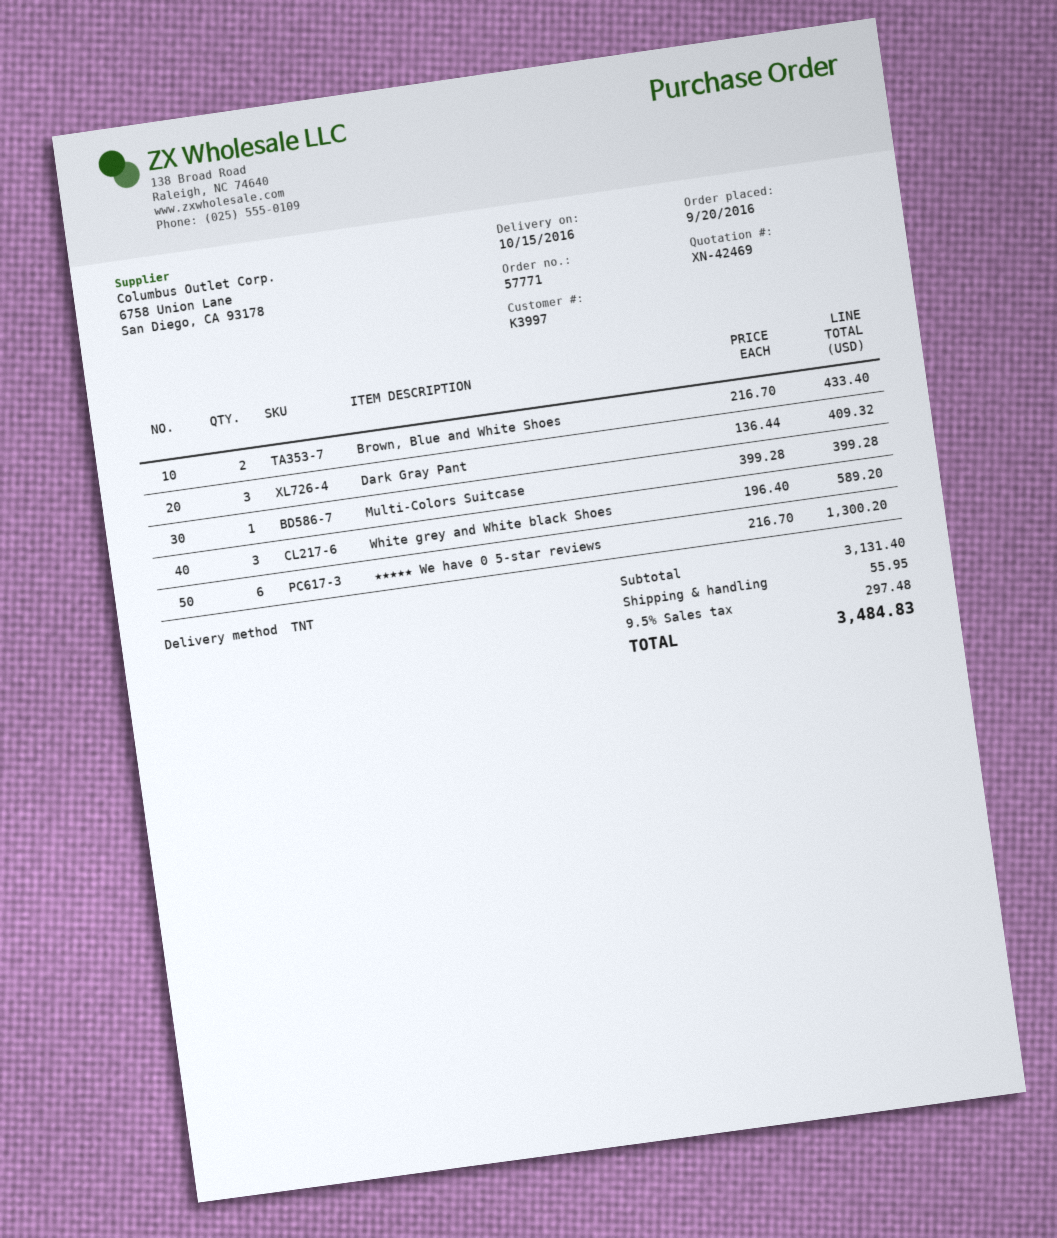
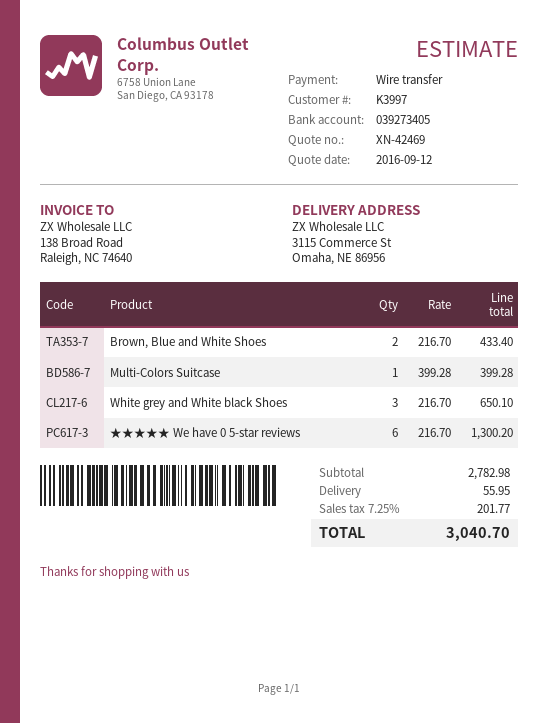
Dark Gray Pant: 3 x 136.44 = 409.32 -> none
White grey and White black Shoes: 3 x 196.40 = 589.20 -> 3 x 216.70 = 650.10
subtotal: 3131.40 -> 2782.98
tax: 9.5% = 297.48 -> 7.25% = 201.77
total: 3484.83 -> 3040.70

